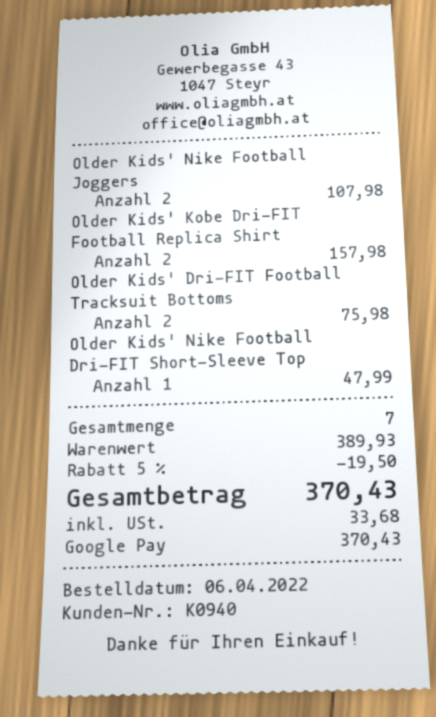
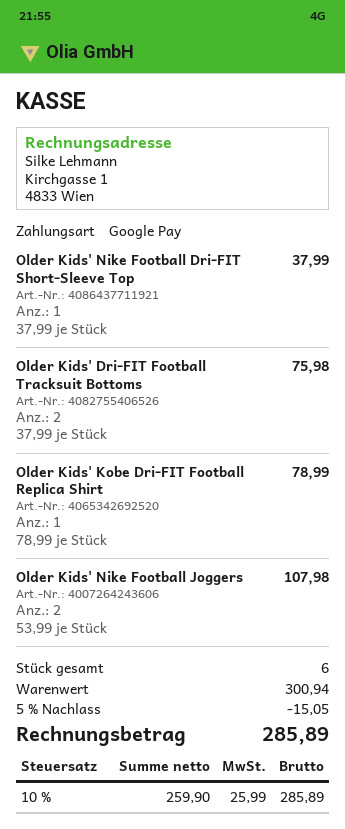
Older Kids' Kobe Dri-FIT Football Replica Shirt: 2 for 157.98 -> 1 for 78.99
Older Kids' Nike Football Dri-FIT Short-Sleeve Top: 1 for 47.99 -> 1 for 37.99
total quantity: 7 -> 6
subtotal: 389.93 -> 300.94
discount: 5% = 19.50 -> 5% = 15.05
tax: 33.68 -> 25.99
total: 370.43 -> 285.89

